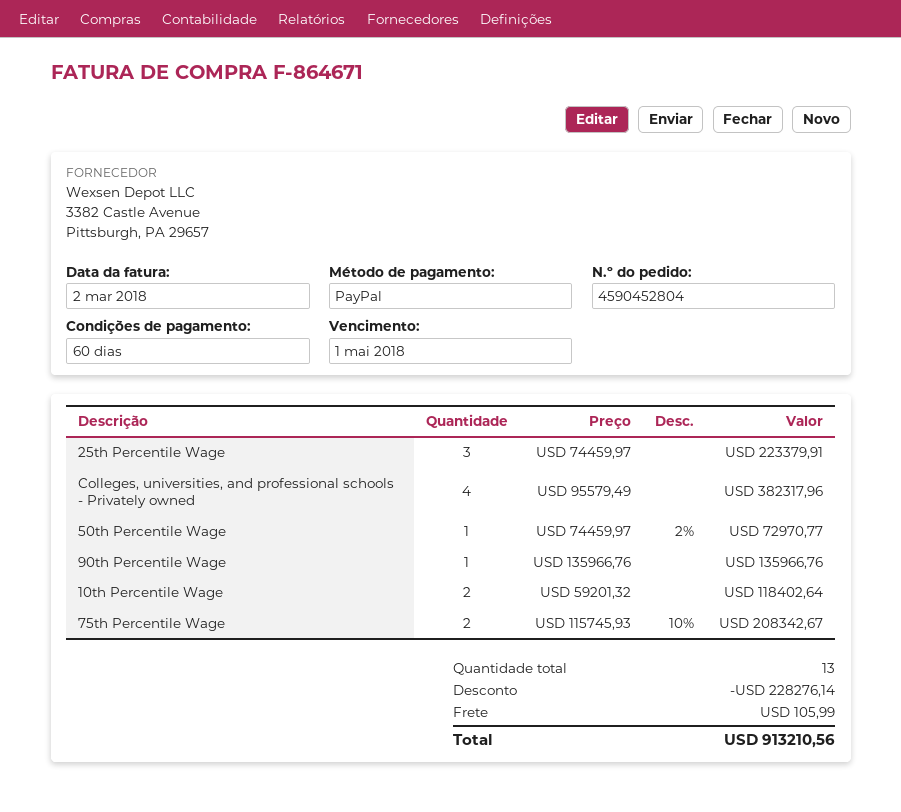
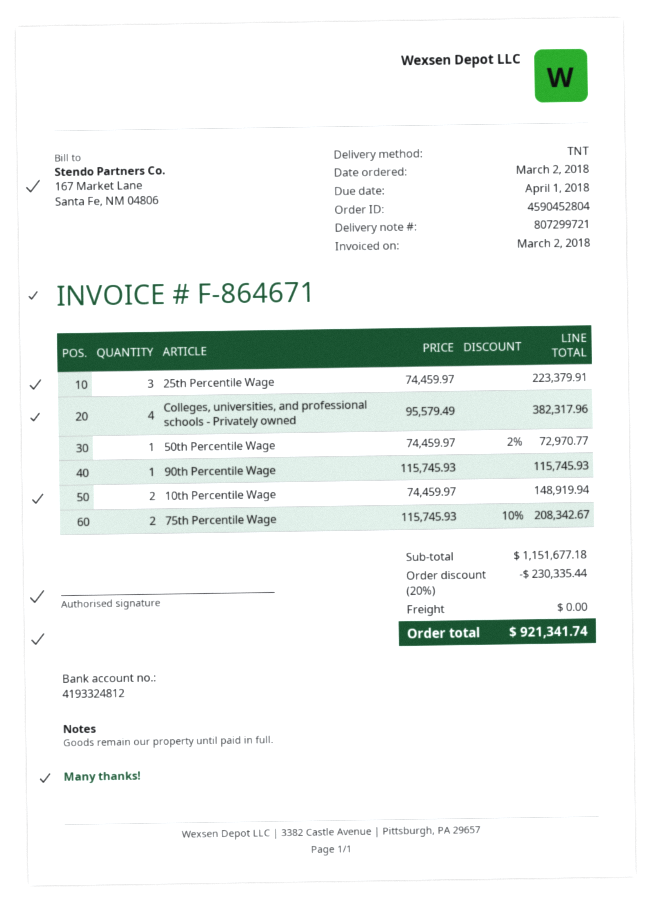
due date: 2018-05-01 -> 2018-04-01
90th Percentile Wage: 1 x 135966.76 = 135966.76 -> 1 x 115745.93 = 115745.93
10th Percentile Wage: 2 x 59201.32 = 118402.64 -> 2 x 74459.97 = 148919.94
discount: 228276.14 -> 230335.44
shipping: 105.99 -> 0.00
total: 913210.56 -> 921341.74

